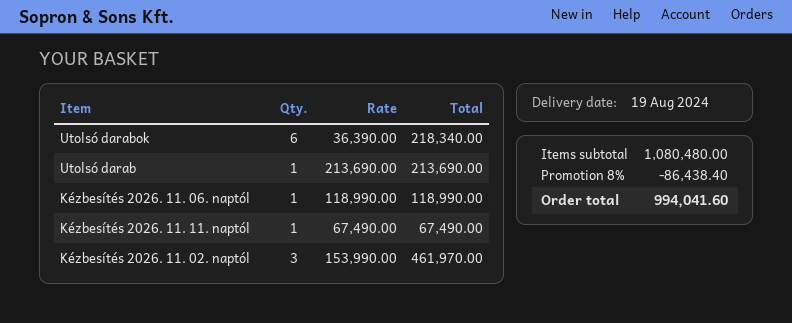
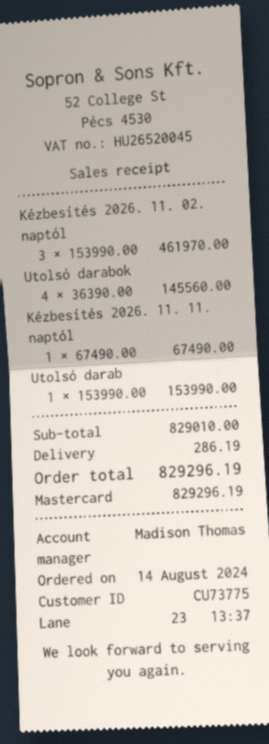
Utolsó darabok: 6 x 36390.00 = 218340.00 -> 4 x 36390.00 = 145560.00
Utolsó darab: 1 x 213690.00 = 213690.00 -> 1 x 153990.00 = 153990.00
Kézbesítés 2026. 11. 06. naptól: 1 x 118990.00 = 118990.00 -> none
subtotal: 1080480.00 -> 829010.00
discount: 8% = 86438.40 -> none
shipping: none -> 286.19
total: 994041.60 -> 829296.19

